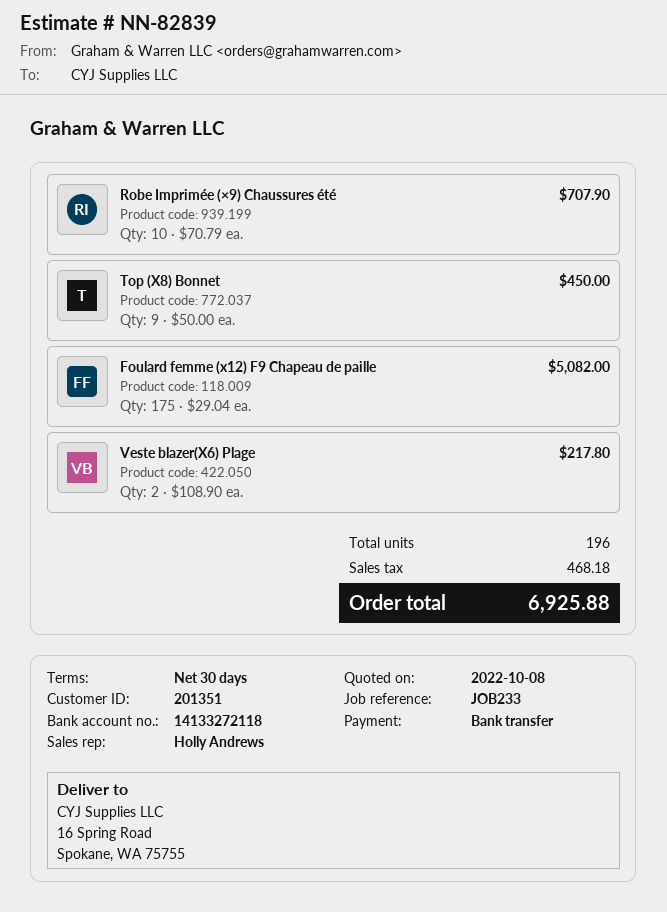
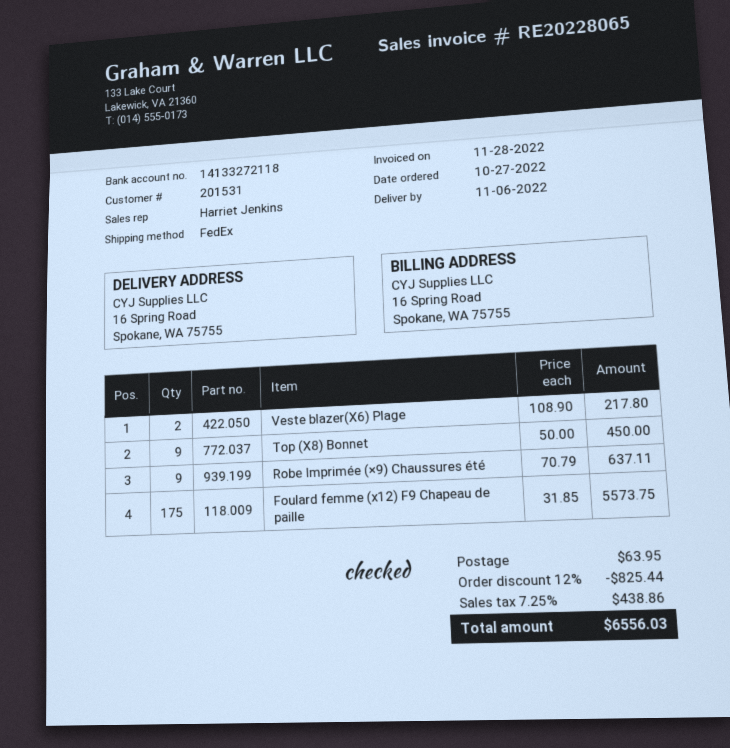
customer number: 201351 -> 201531
sales rep: Holly Andrews -> Harriet Jenkins
Robe Imprimée (×9) Chaussures été: 10 x 70.79 = 707.90 -> 9 x 70.79 = 637.11
Foulard femme (x12) F9 Chapeau de paille: 175 x 29.04 = 5082.00 -> 175 x 31.85 = 5573.75
discount: none -> 12% = 825.44
shipping: none -> 63.95
tax: 468.18 -> 438.86
total: 6925.88 -> 6556.03

